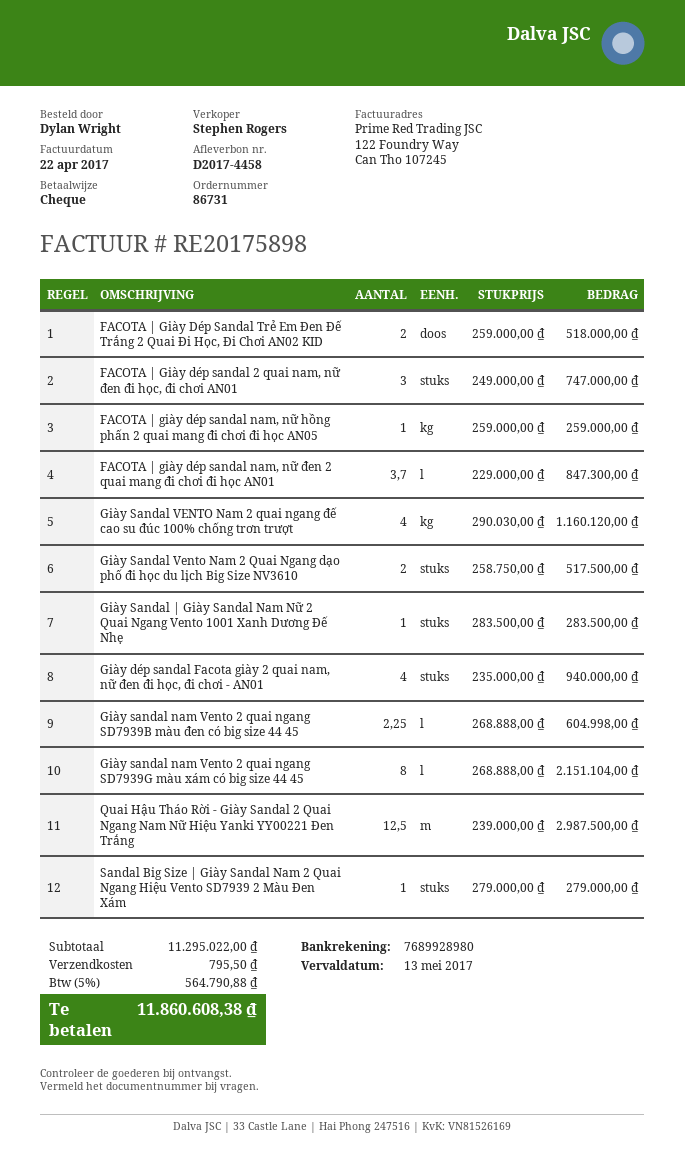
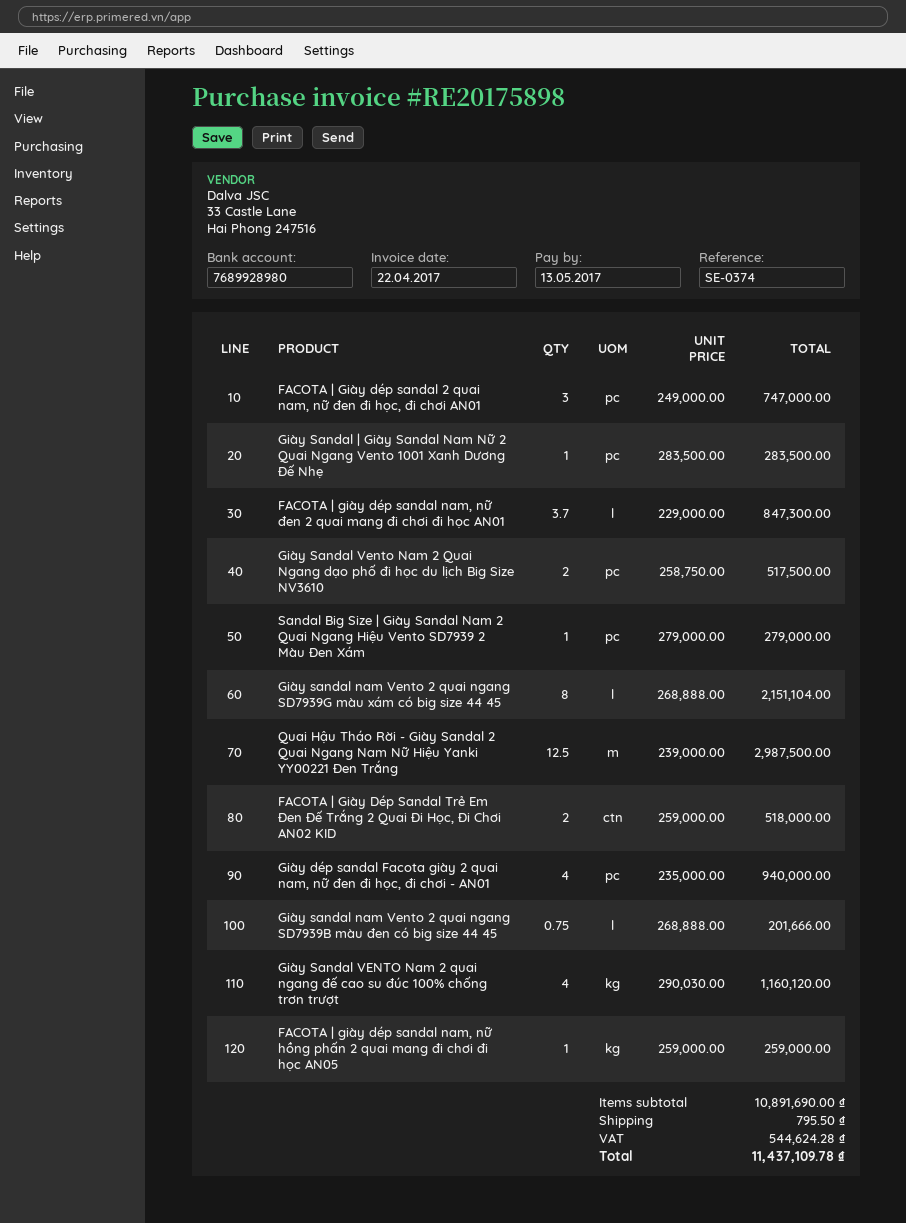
Giày sandal nam Vento 2 quai ngang SD7939B màu đen có big size 44 45: 2.25 x 268888.00 = 604998.00 -> 0.75 x 268888.00 = 201666.00
subtotal: 11295022.00 -> 10891690.00
tax: 564790.88 -> 544624.28
total: 11860608.38 -> 11437109.78

